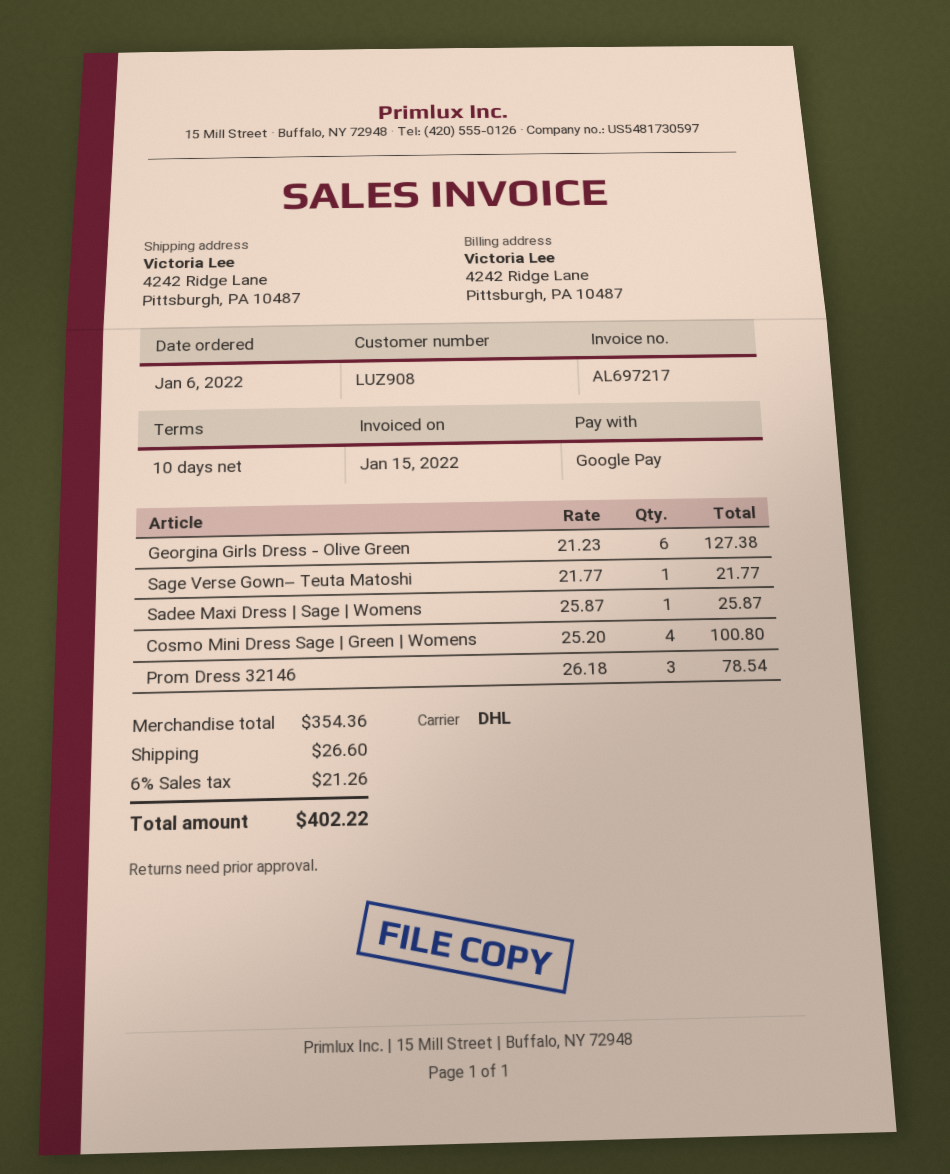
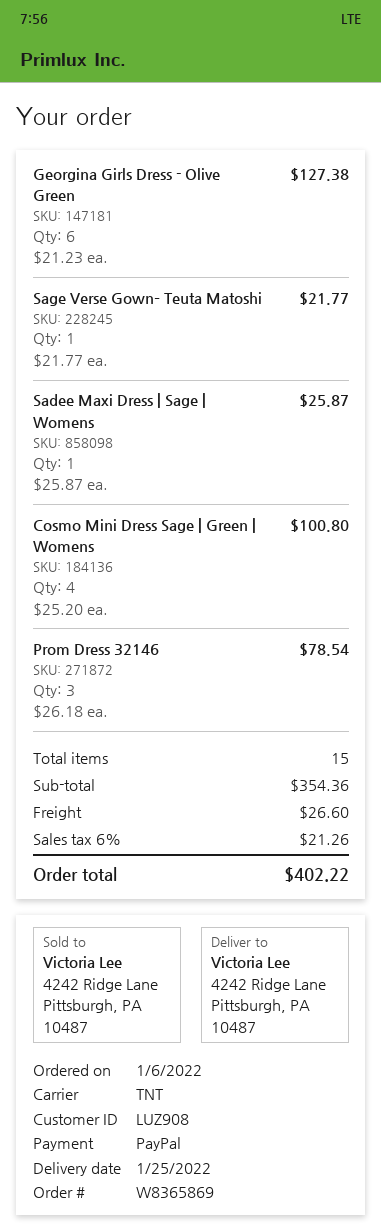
payment method: Google Pay -> PayPal
shipping method: DHL -> TNT

